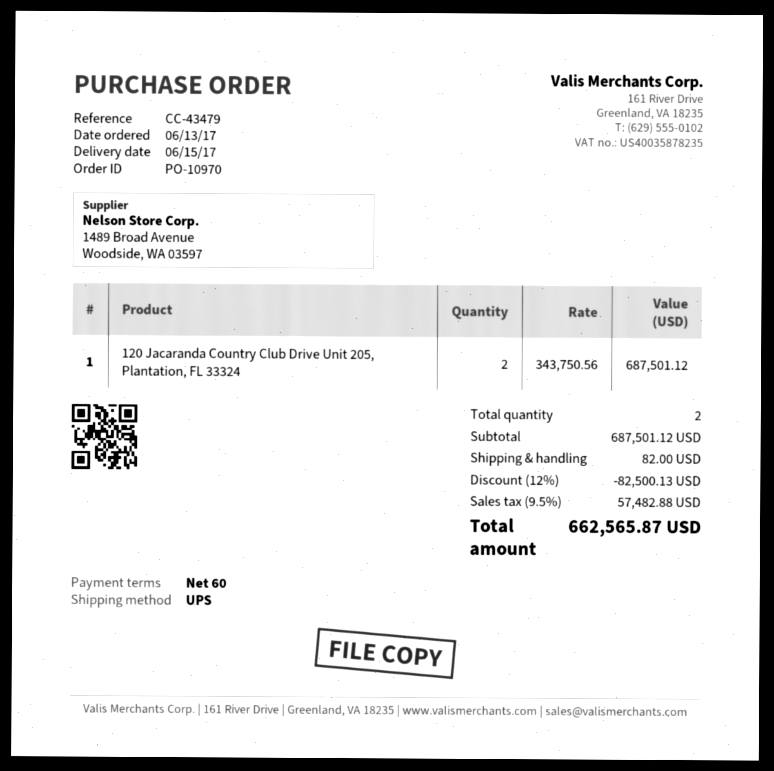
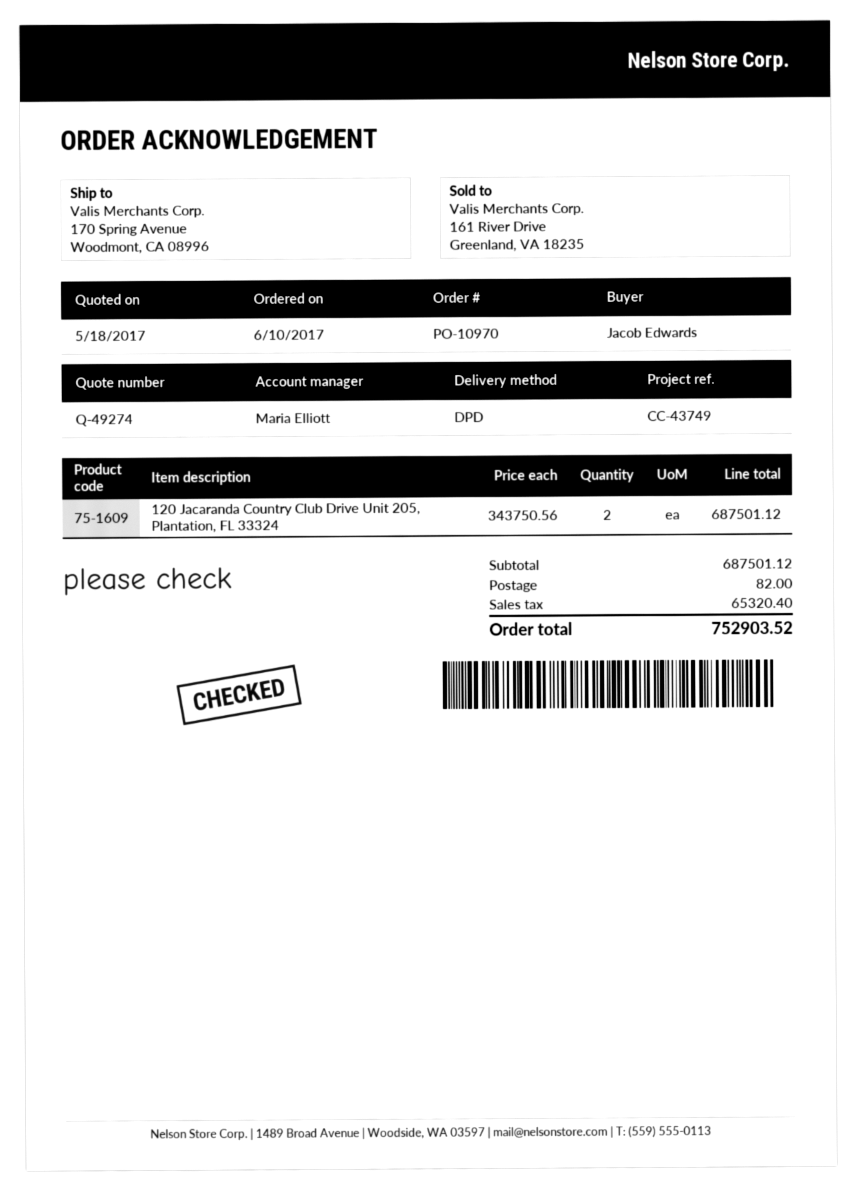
order date: 2017-06-13 -> 2017-06-10
reference: CC-43479 -> CC-43749
shipping method: UPS -> DPD
discount: 12% = 82500.13 -> none
tax: 57482.88 -> 65320.40
total: 662565.87 -> 752903.52

